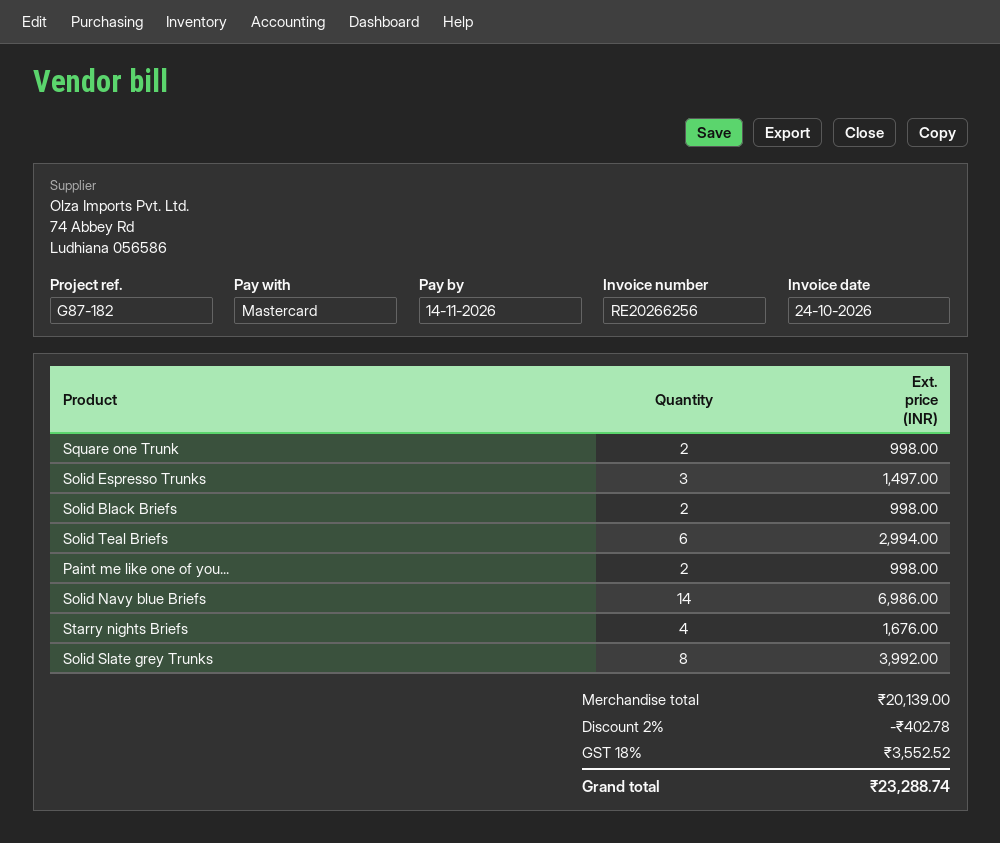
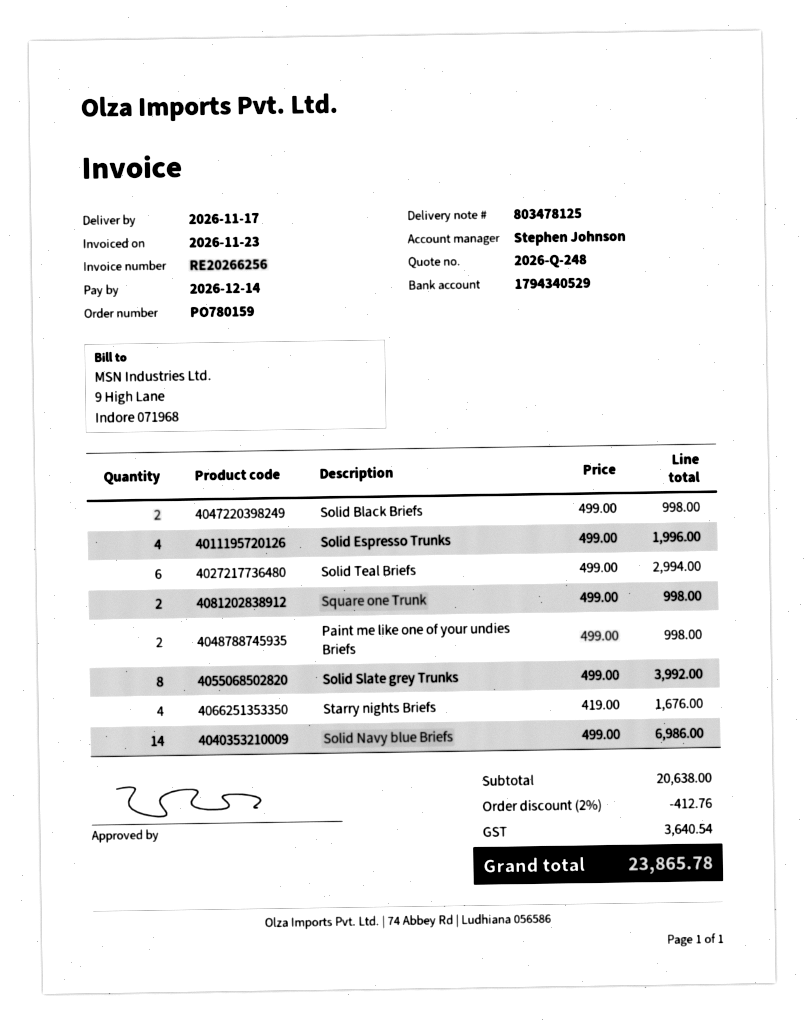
invoice date: 2026-10-24 -> 2026-11-23
due date: 2026-11-14 -> 2026-12-14
Solid Espresso Trunks: 3 for 1497.00 -> 4 for 1996.00
subtotal: 20139.00 -> 20638.00
discount: 2% = 402.78 -> 2% = 412.76
tax: 3552.52 -> 3640.54
total: 23288.74 -> 23865.78

